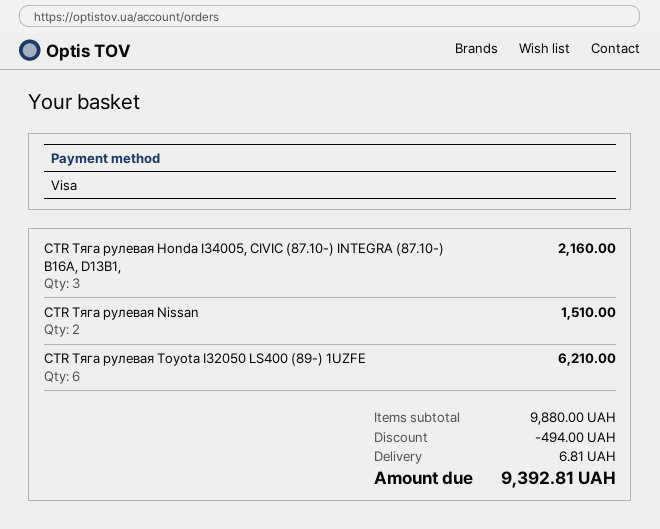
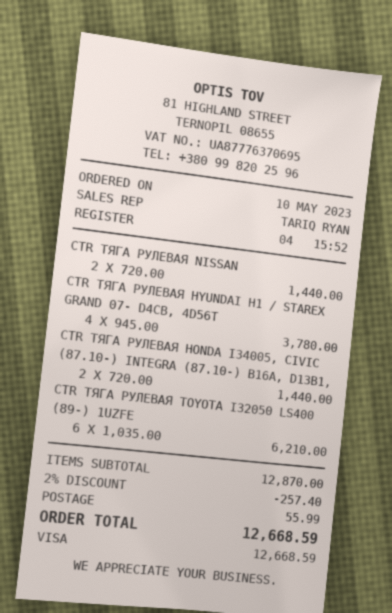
CTR Тяга рулевая Honda I34005, CIVIC (87.10-) INTEGRA (87.10-) B16A, D13B1,: 3 for 2160.00 -> 2 for 1440.00
CTR Тяга рулевая Nissan: 2 for 1510.00 -> 2 for 1440.00
CTR ТЯГА РУЛЕВАЯ HYUNDAI H1 / STAREX GRAND 07- D4CB, 4D56T: none -> 4 for 3780.00
subtotal: 9880.00 -> 12870.00
discount: 494.00 -> 257.40
shipping: 6.81 -> 55.99
total: 9392.81 -> 12668.59

